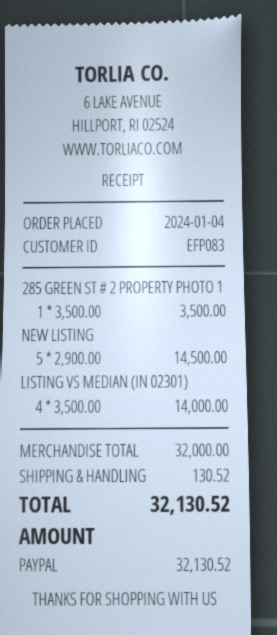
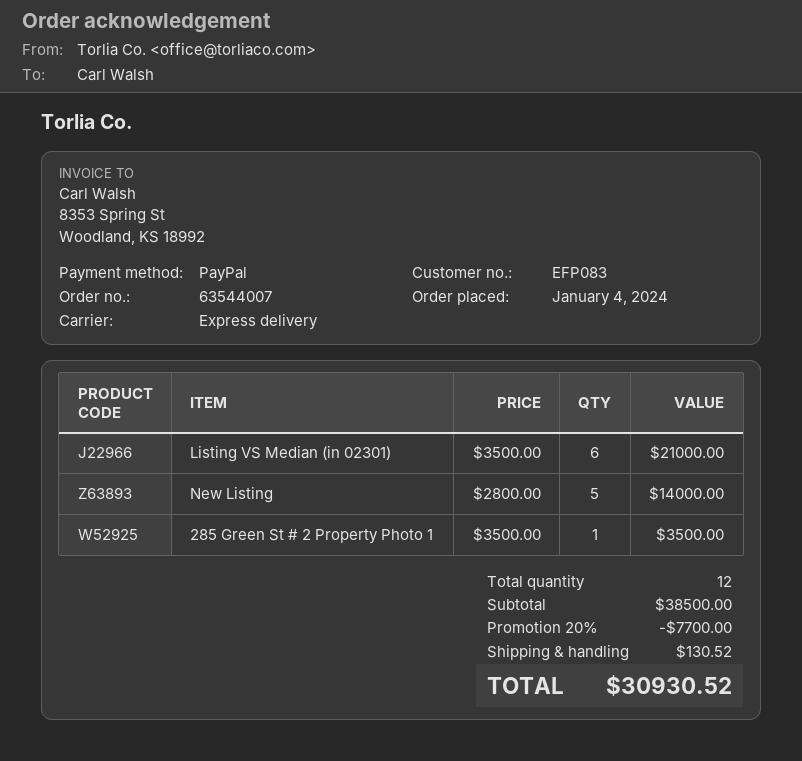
NEW LISTING: 5 x 2900.00 = 14500.00 -> 5 x 2800.00 = 14000.00
LISTING VS MEDIAN (IN 02301): 4 x 3500.00 = 14000.00 -> 6 x 3500.00 = 21000.00
subtotal: 32000.00 -> 38500.00
discount: none -> 20% = 7700.00
total: 32130.52 -> 30930.52

